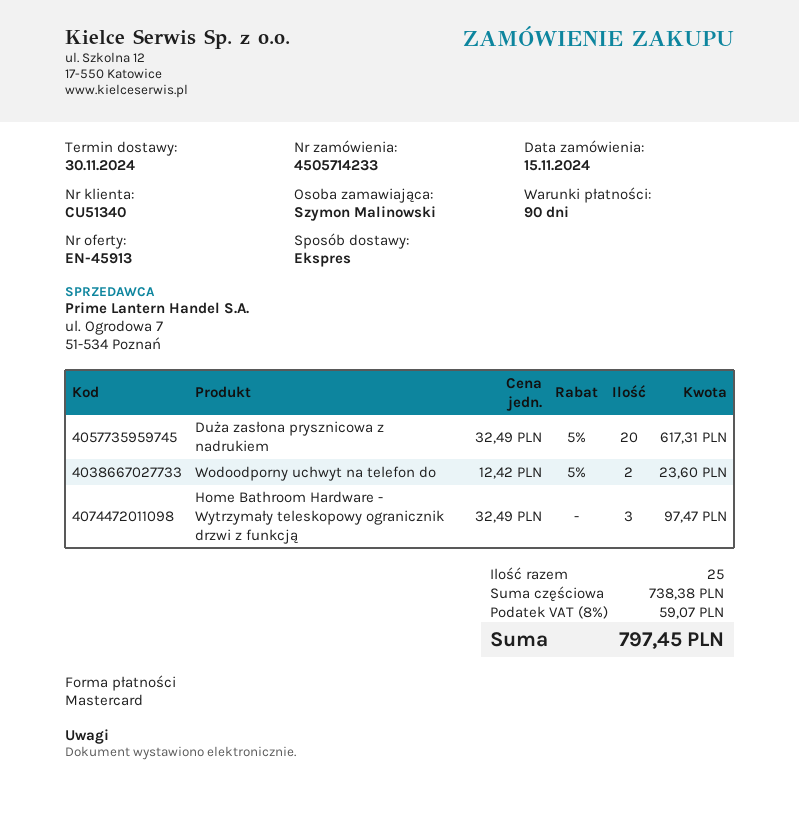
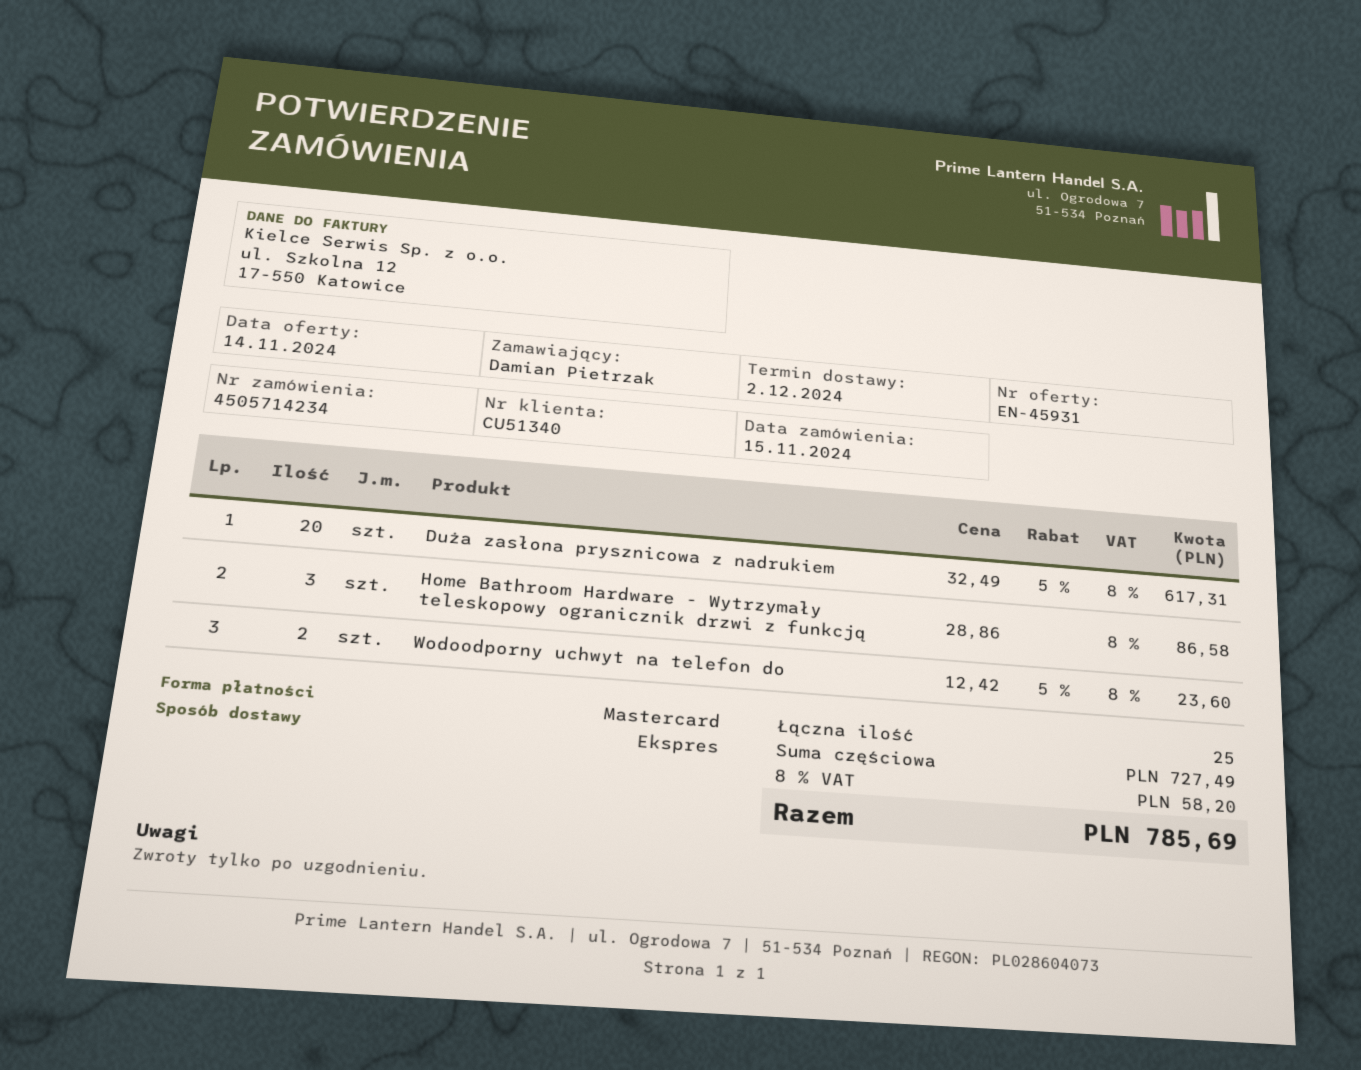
quote number: EN-45913 -> EN-45931
order number: 4505714233 -> 4505714234
delivery date: 2024-11-30 -> 2024-12-02
ordered by: Szymon Malinowski -> Damian Pietrzak
Home Bathroom Hardware - Wytrzymały teleskopowy ogranicznik drzwi z funkcją: 3 x 32.49 = 97.47 -> 3 x 28.86 = 86.58
subtotal: 738.38 -> 727.49
tax: 8% = 59.07 -> 8% = 58.20
total: 797.45 -> 785.69

